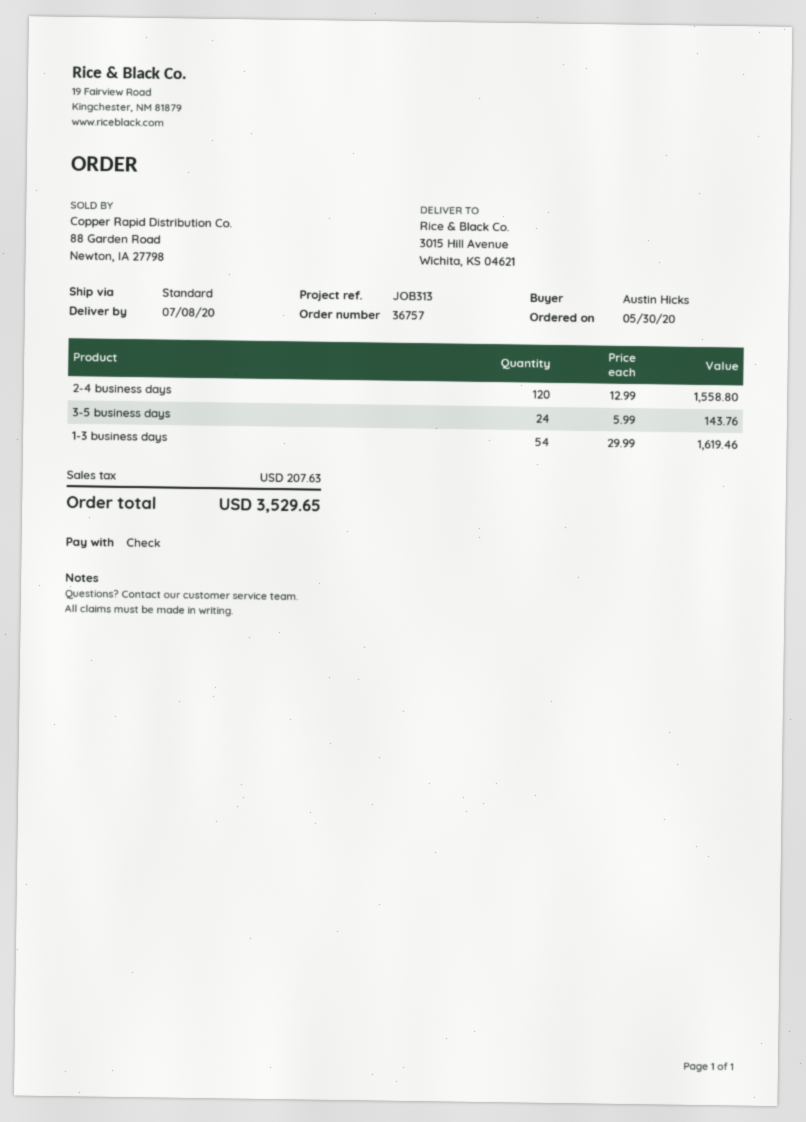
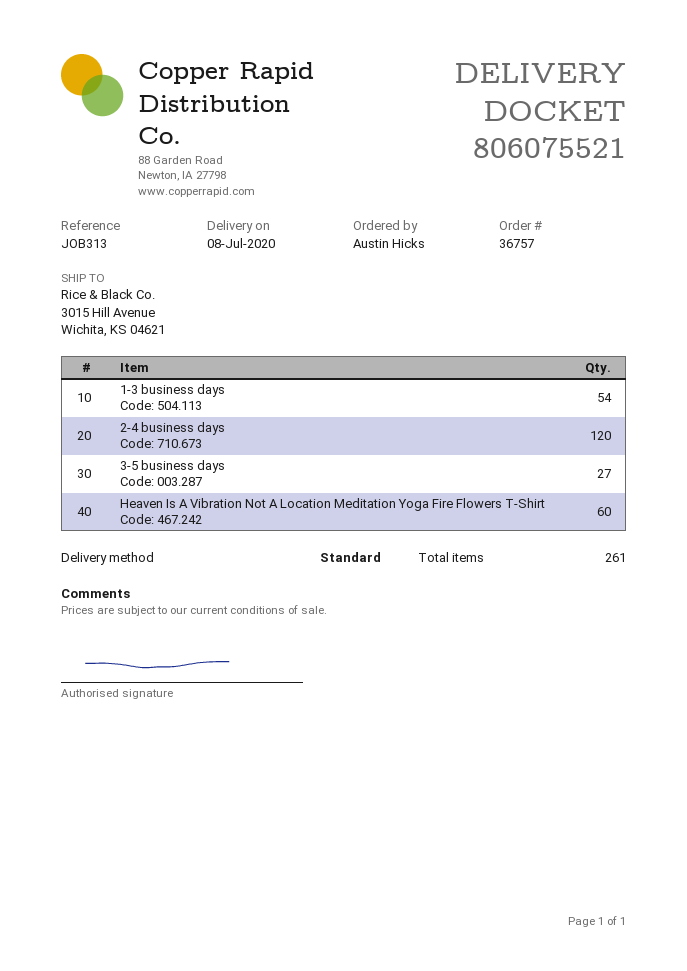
3-5 business days: 24 -> 27
Heaven Is A Vibration Not A Location Meditation Yoga Fire Flowers T-Shirt: none -> 60

